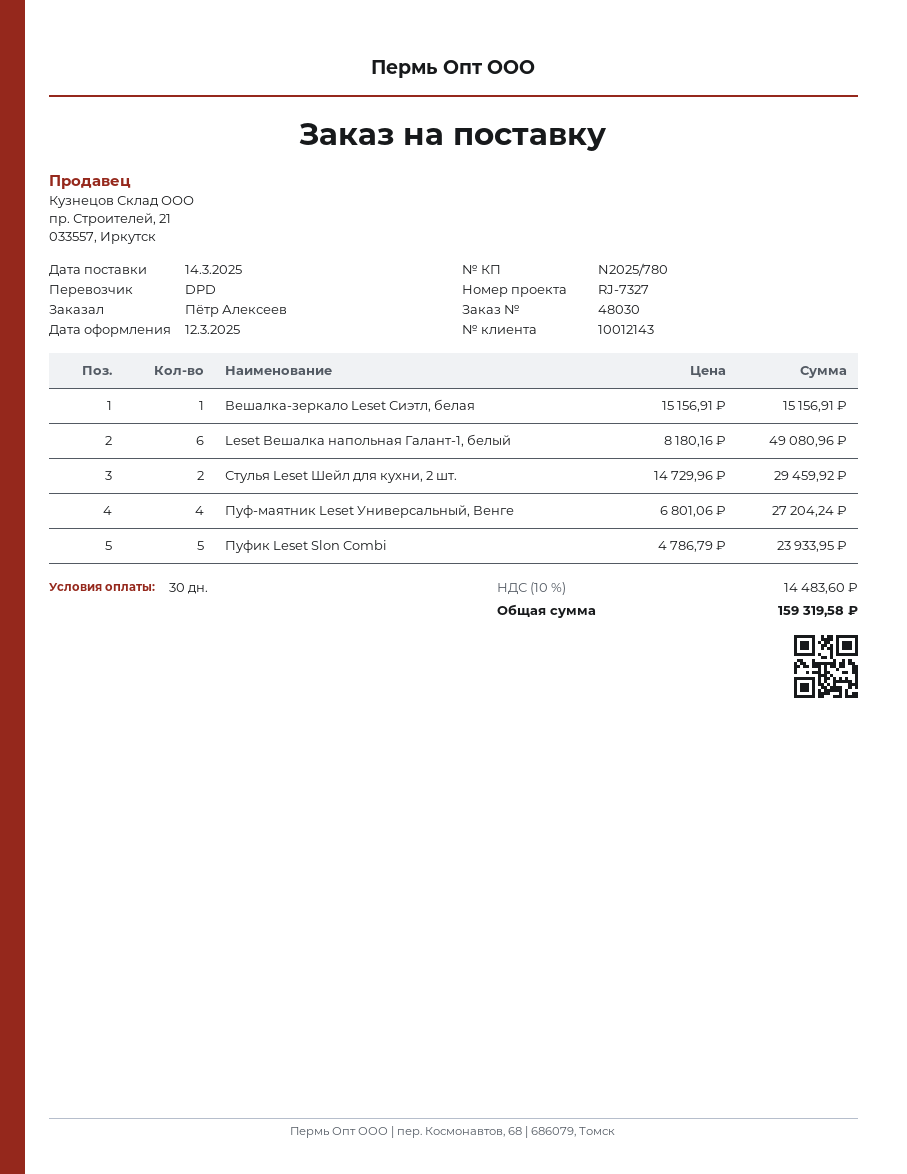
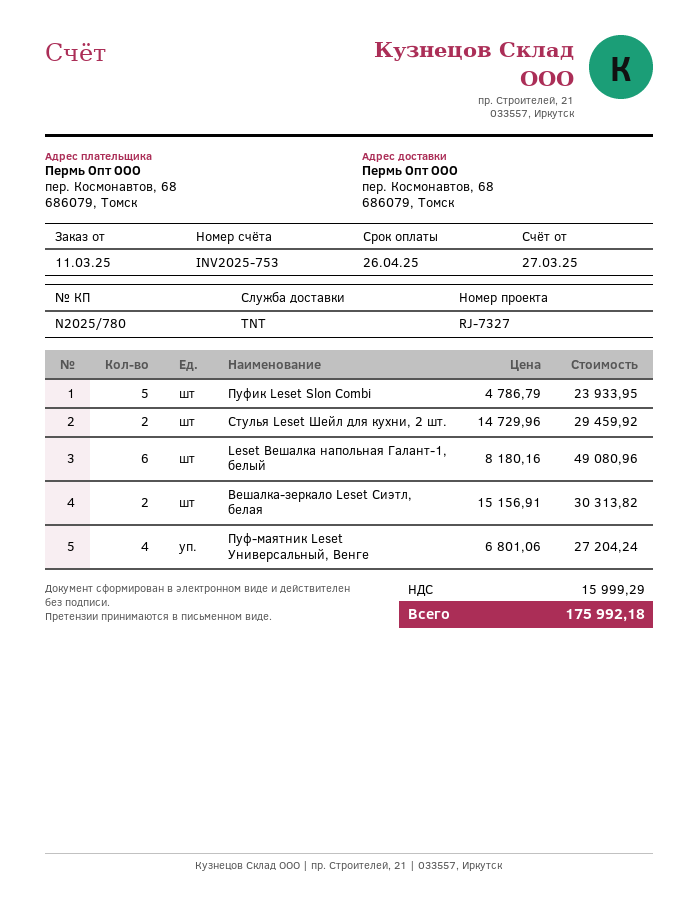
order date: 2025-03-12 -> 2025-03-11
shipping method: DPD -> TNT
Вешалка-зеркало Leset Сиэтл, белая: 1 x 15156.91 = 15156.91 -> 2 x 15156.91 = 30313.82
tax: 14483.60 -> 15999.29
total: 159319.58 -> 175992.18

